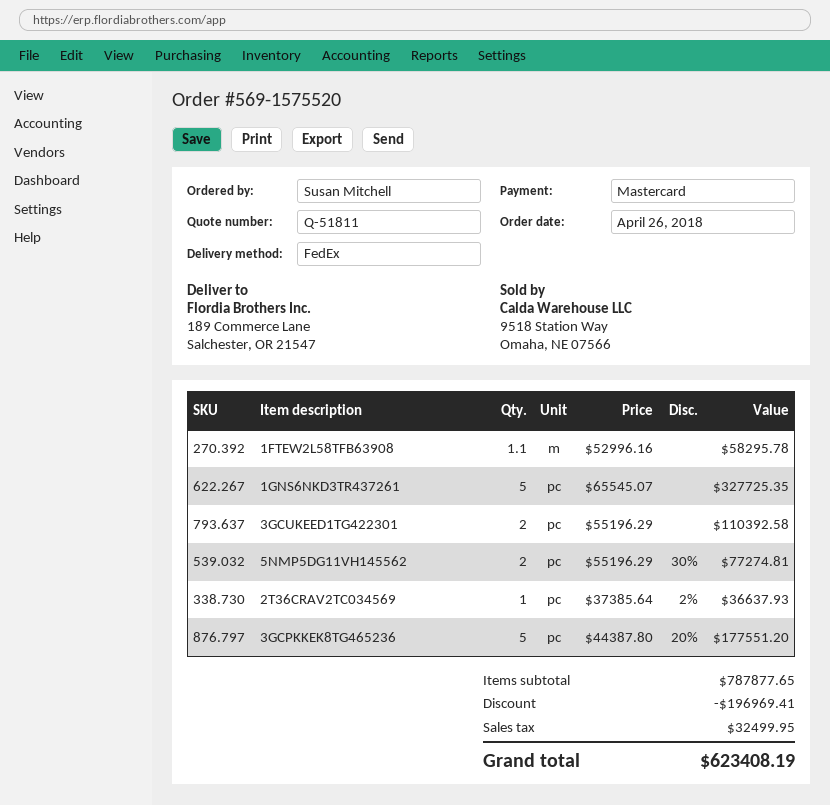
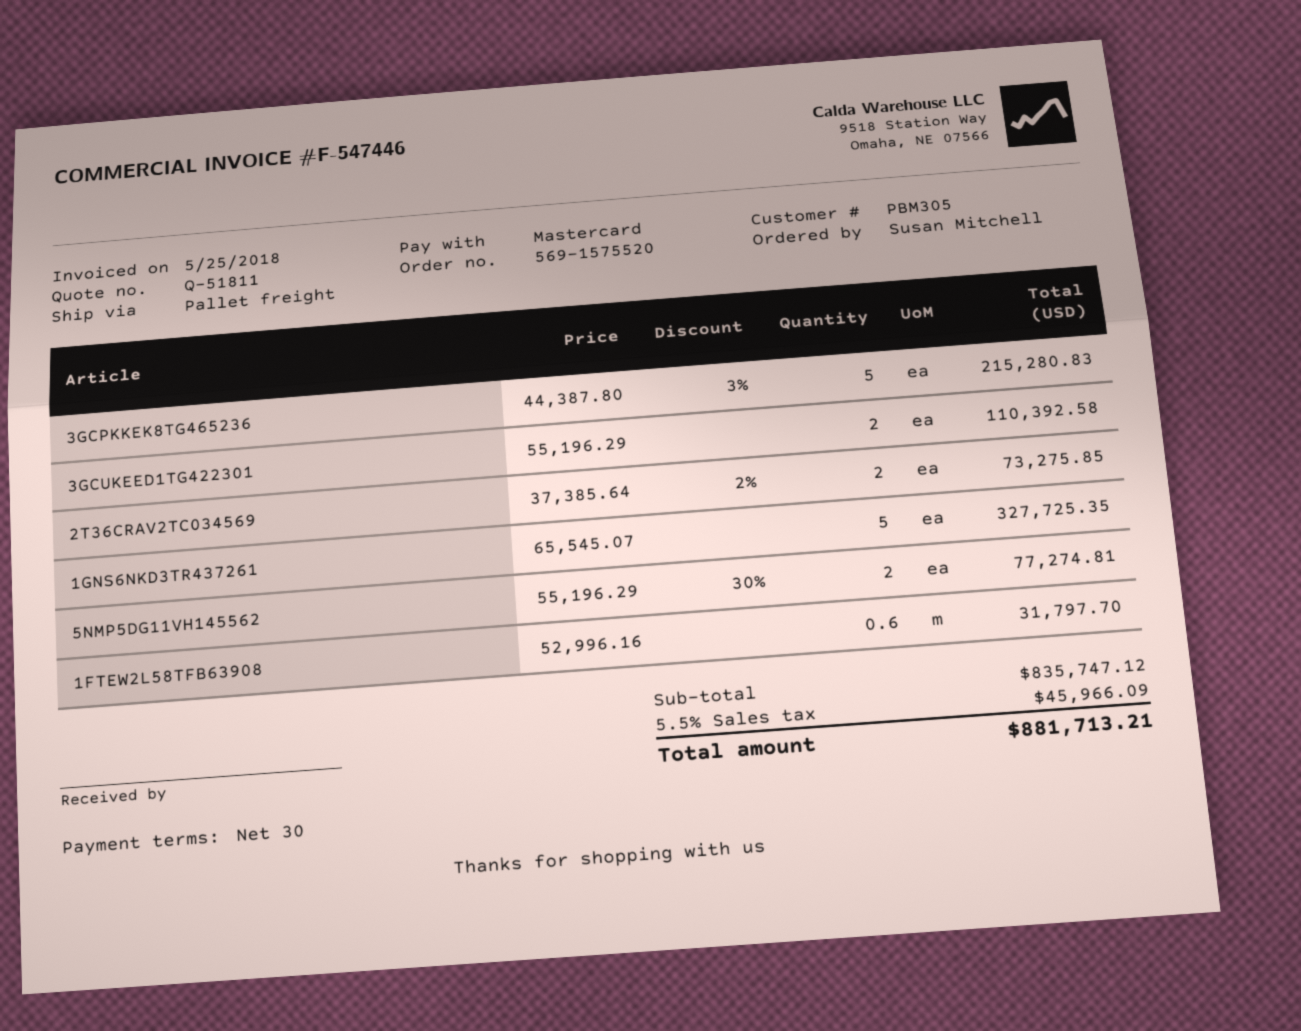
shipping method: FedEx -> pallet freight
1FTEW2L58TFB63908: 1.1 x 52996.16 = 58295.78 -> 0.6 x 52996.16 = 31797.70
2T36CRAV2TC034569: 1 x 37385.64 - 2% = 36637.93 -> 2 x 37385.64 - 2% = 73275.85
3GCPKKEK8TG465236: 5 x 44387.80 - 20% = 177551.20 -> 5 x 44387.80 - 3% = 215280.83
subtotal: 787877.65 -> 835747.12
discount: 196969.41 -> none
tax: 32499.95 -> 45966.09
total: 623408.19 -> 881713.21

